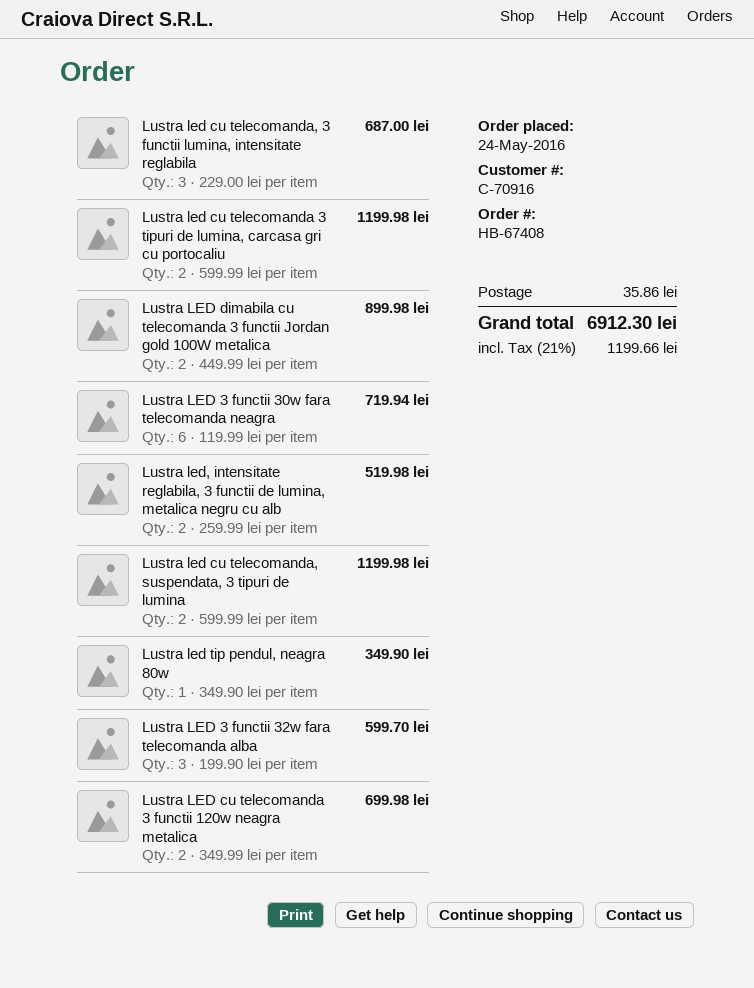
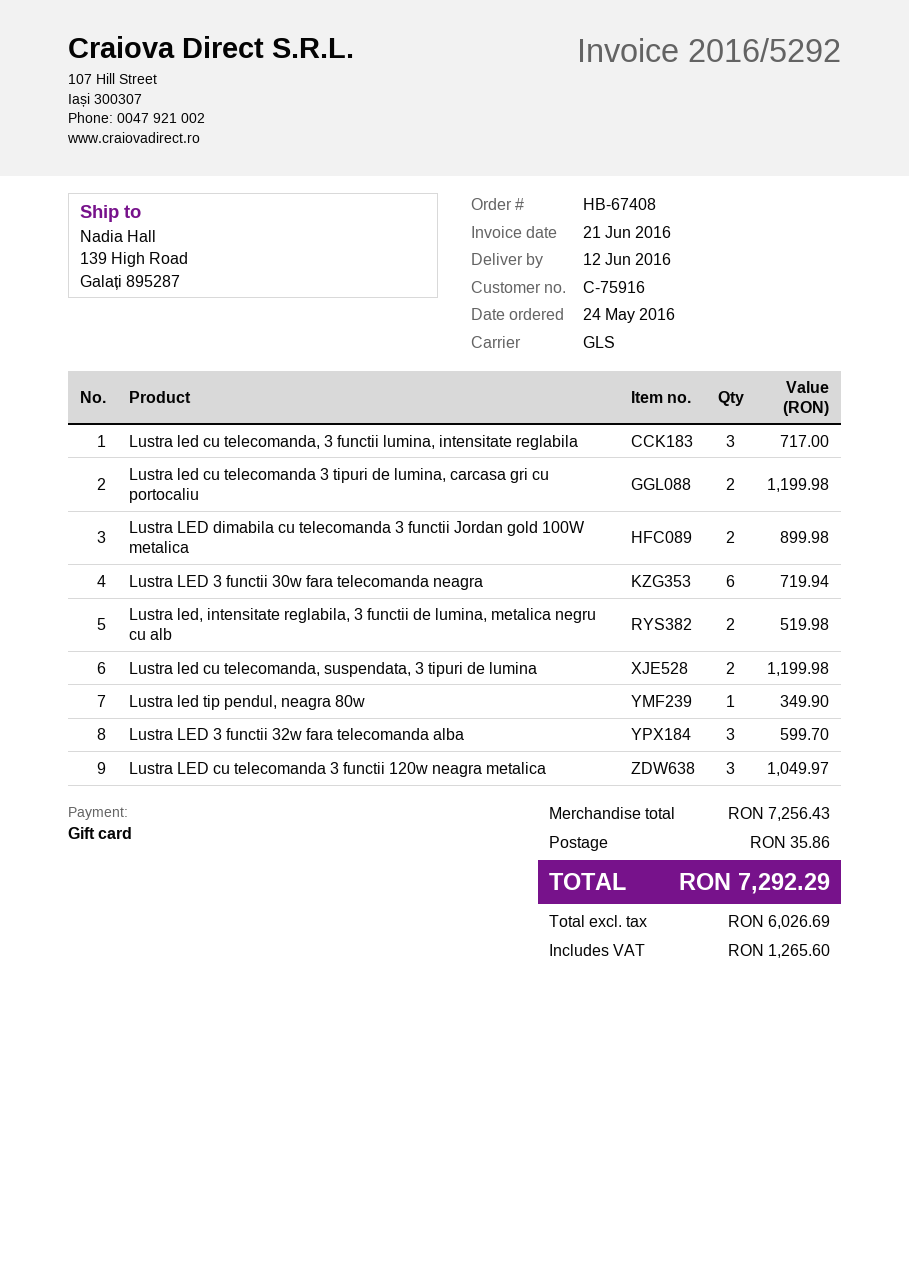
customer number: C-70916 -> C-75916
Lustra led cu telecomanda, 3 functii lumina, intensitate reglabila: 3 for 687.00 -> 3 for 717.00
Lustra LED cu telecomanda 3 functii 120w neagra metalica: 2 for 699.98 -> 3 for 1049.97
tax: 1199.66 -> 1265.60
total: 6912.30 -> 7292.29

